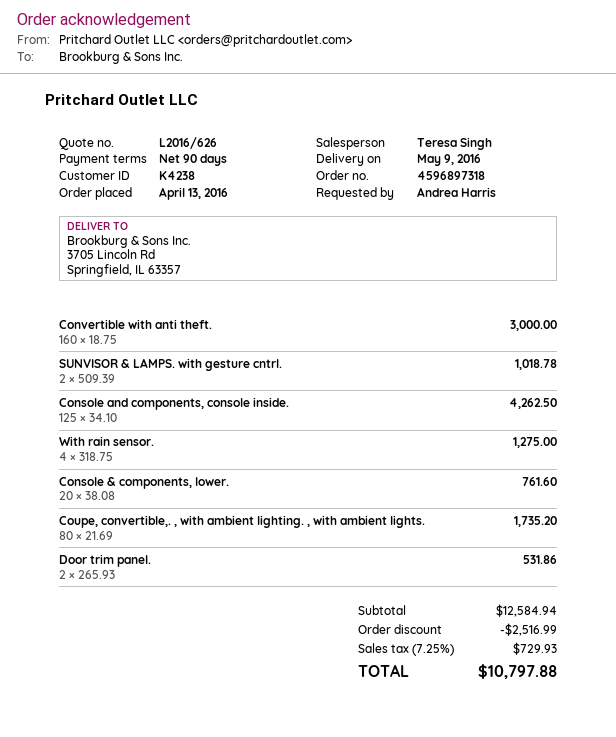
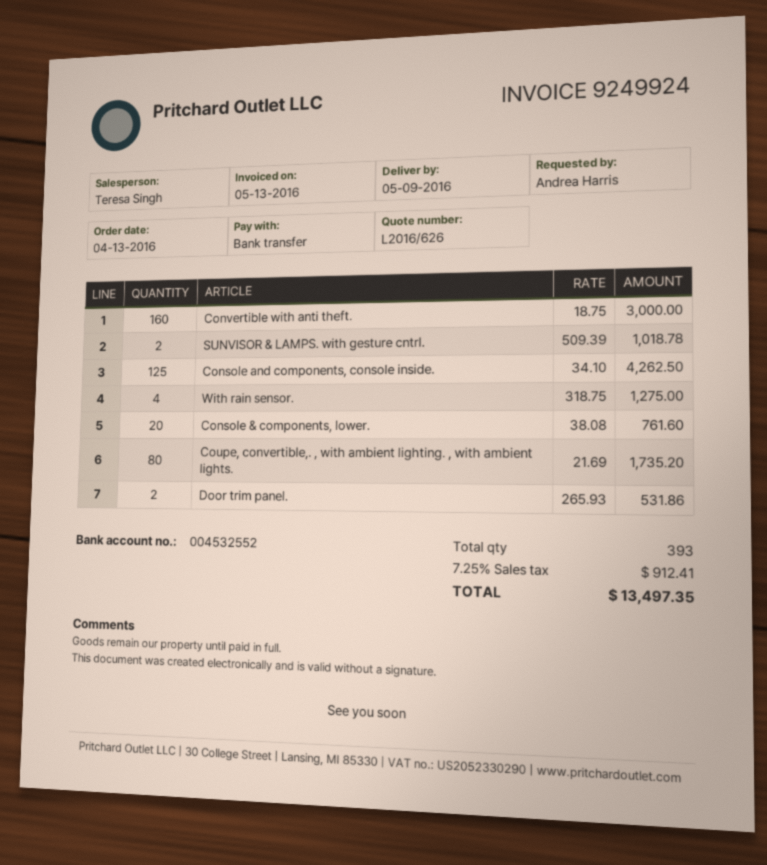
discount: 2516.99 -> none
tax: 7.25% = 729.93 -> 7.25% = 912.41
total: 10797.88 -> 13497.35

